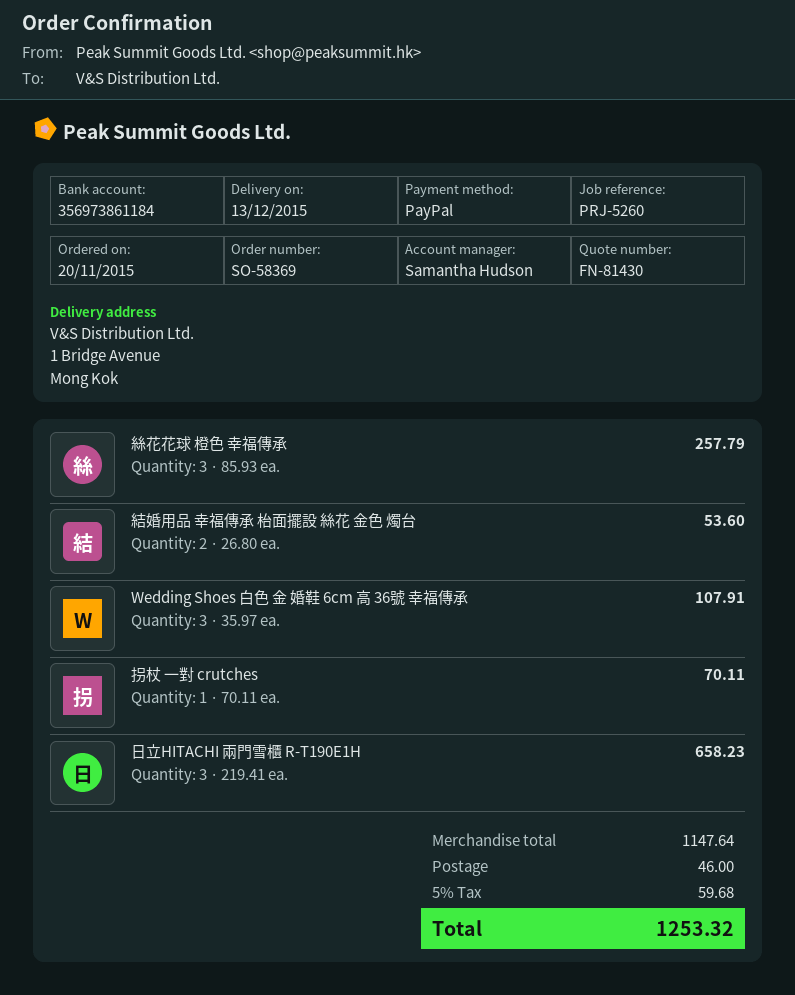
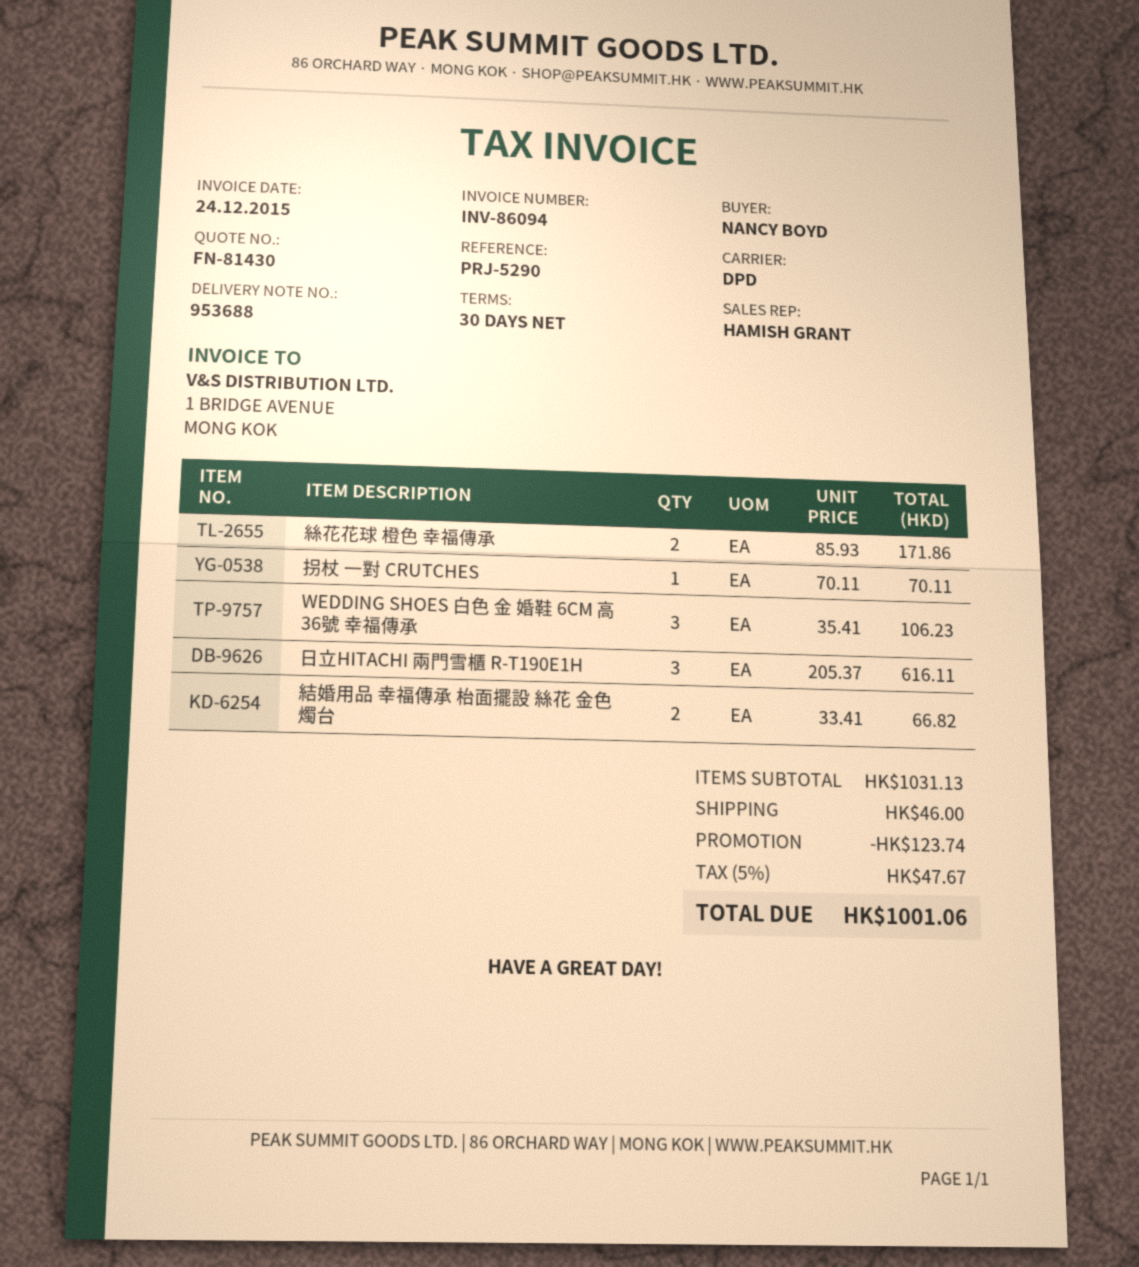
reference: PRJ-5260 -> PRJ-5290
sales rep: Samantha Hudson -> HAMISH GRANT
絲花花球 橙色 幸福傳承: 3 x 85.93 = 257.79 -> 2 x 85.93 = 171.86
結婚用品 幸福傳承 枱面擺設 絲花 金色 燭台: 2 x 26.80 = 53.60 -> 2 x 33.41 = 66.82
Wedding Shoes 白色 金 婚鞋 6cm 高 36號 幸福傳承: 3 x 35.97 = 107.91 -> 3 x 35.41 = 106.23
日立HITACHI 兩門雪櫃 R-T190E1H: 3 x 219.41 = 658.23 -> 3 x 205.37 = 616.11
subtotal: 1147.64 -> 1031.13
discount: none -> 123.74
tax: 5% = 59.68 -> 5% = 47.67
total: 1253.32 -> 1001.06

